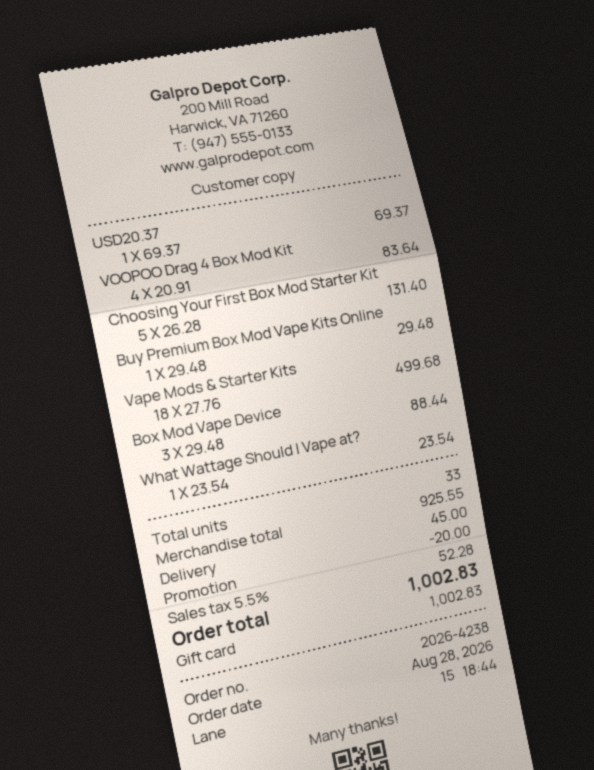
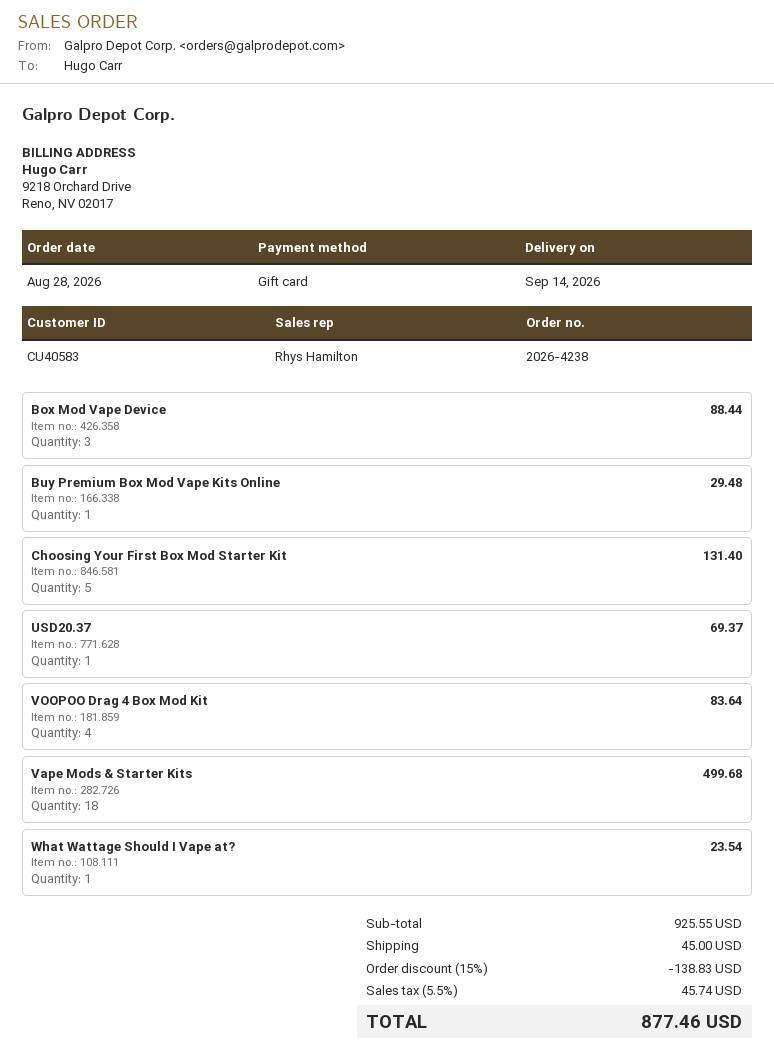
discount: 20.00 -> 138.83
tax: 5.5% = 52.28 -> 5.5% = 45.74
total: 1002.83 -> 877.46

